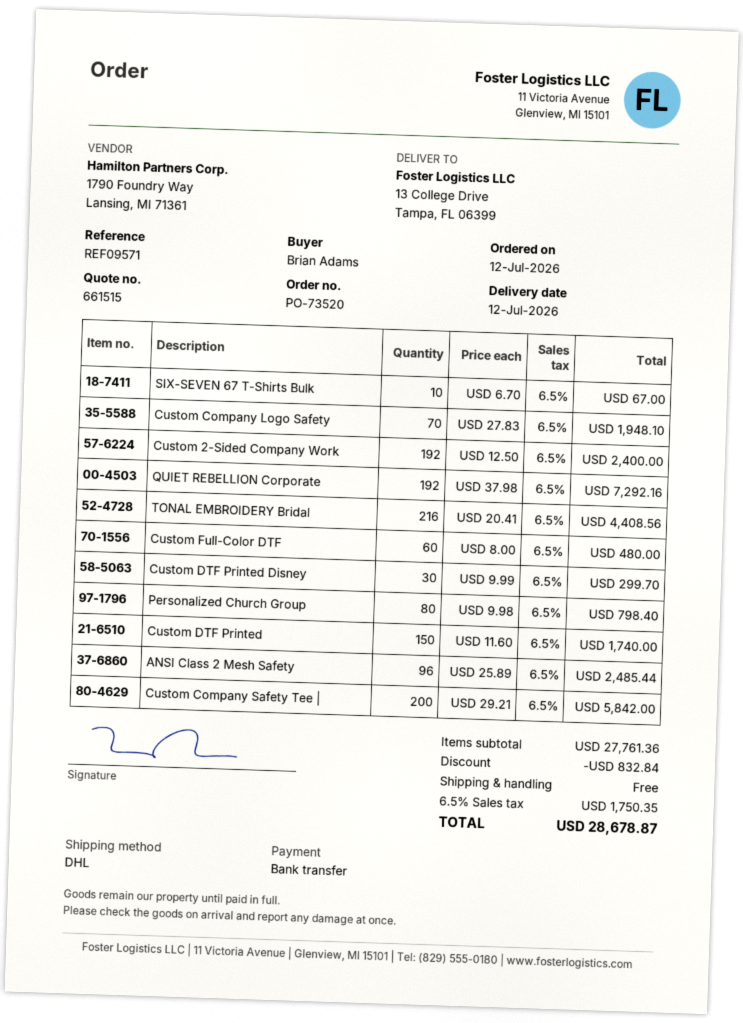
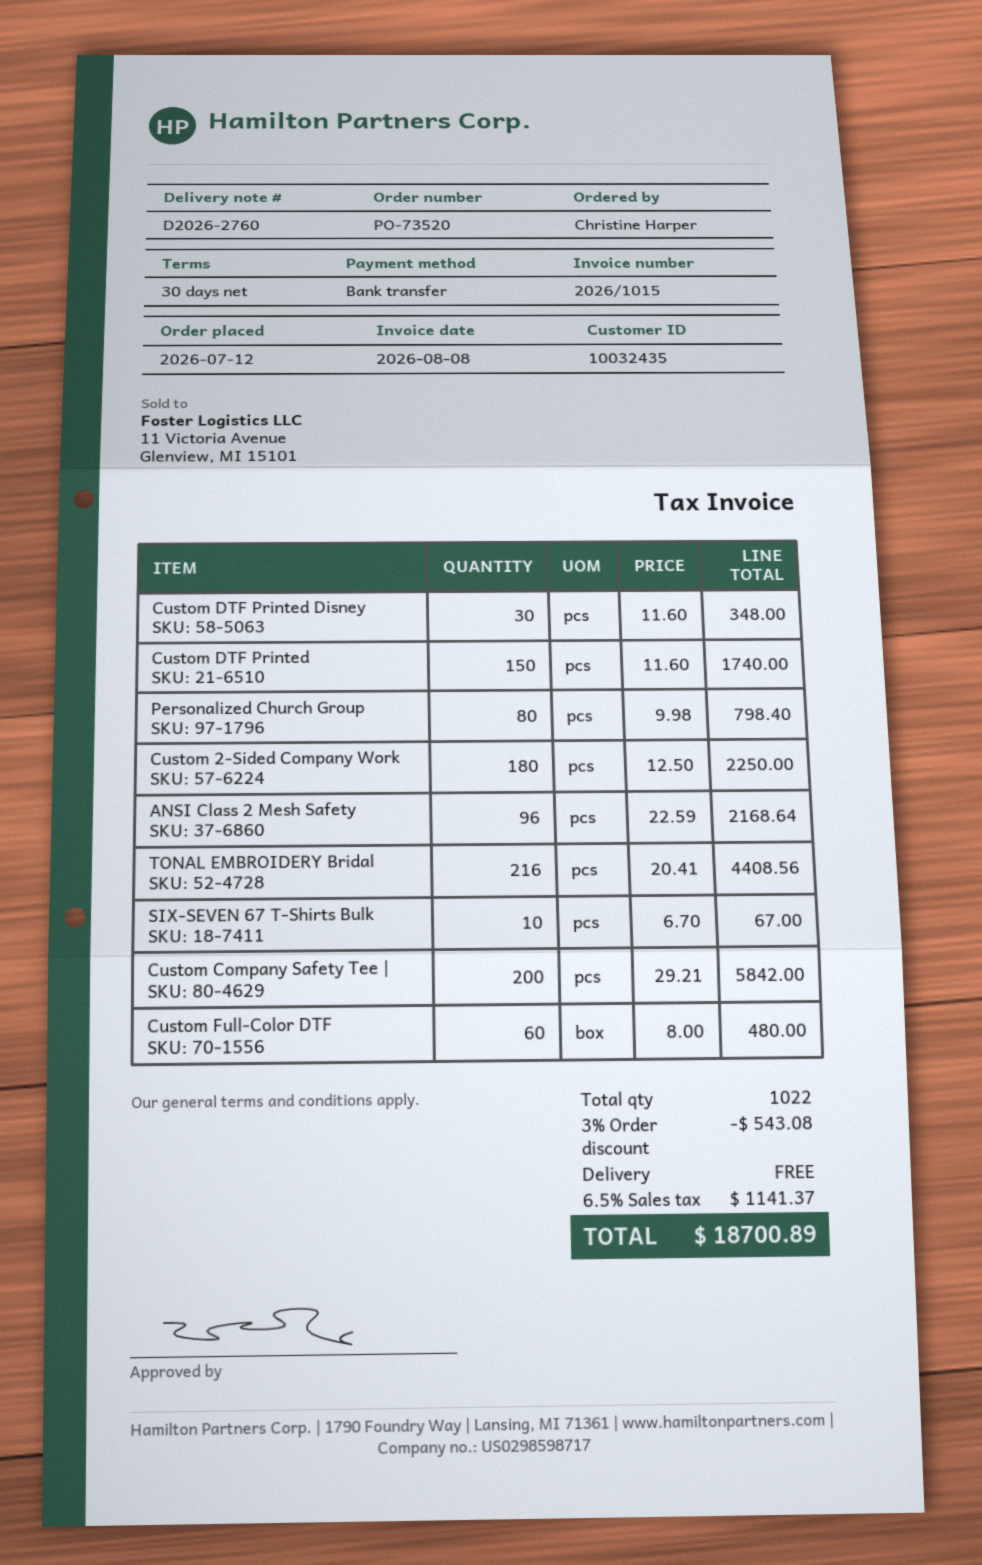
ordered by: Brian Adams -> Christine Harper
Custom Company Logo Safety: 70 x 27.83 = 1948.10 -> none
Custom 2-Sided Company Work: 192 x 12.50 = 2400.00 -> 180 x 12.50 = 2250.00
QUIET REBELLION Corporate: 192 x 37.98 = 7292.16 -> none
Custom DTF Printed Disney: 30 x 9.99 = 299.70 -> 30 x 11.60 = 348.00
ANSI Class 2 Mesh Safety: 96 x 25.89 = 2485.44 -> 96 x 22.59 = 2168.64
discount: 832.84 -> 543.08
tax: 6.5% = 1750.35 -> 6.5% = 1141.37
total: 28678.87 -> 18700.89

